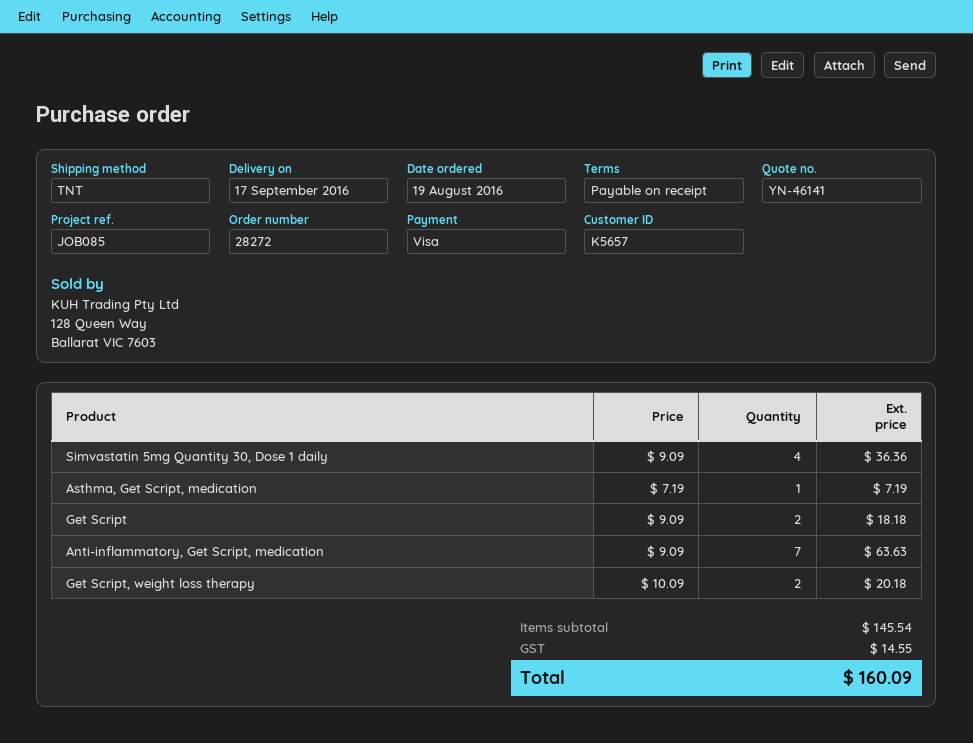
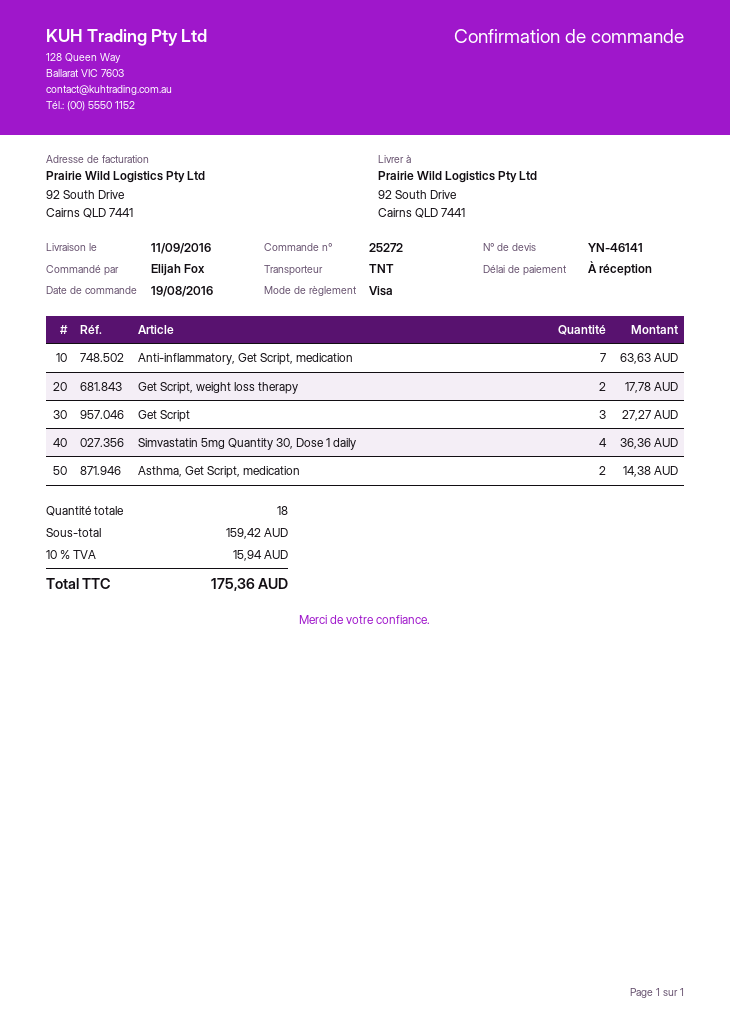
order number: 28272 -> 25272
delivery date: 2016-09-17 -> 2016-09-11
Asthma, Get Script, medication: 1 for 7.19 -> 2 for 14.38
Get Script: 2 for 18.18 -> 3 for 27.27
Get Script, weight loss therapy: 2 for 20.18 -> 2 for 17.78
subtotal: 145.54 -> 159.42
tax: 14.55 -> 15.94
total: 160.09 -> 175.36

